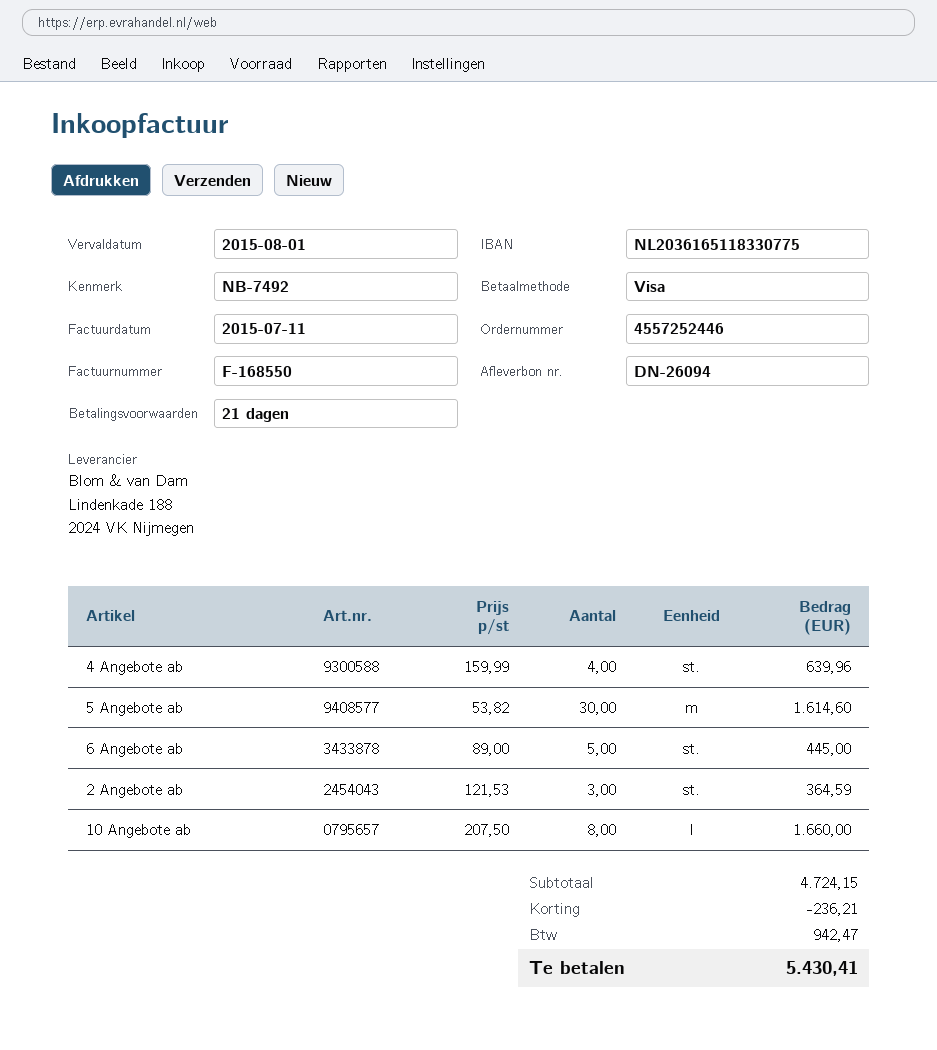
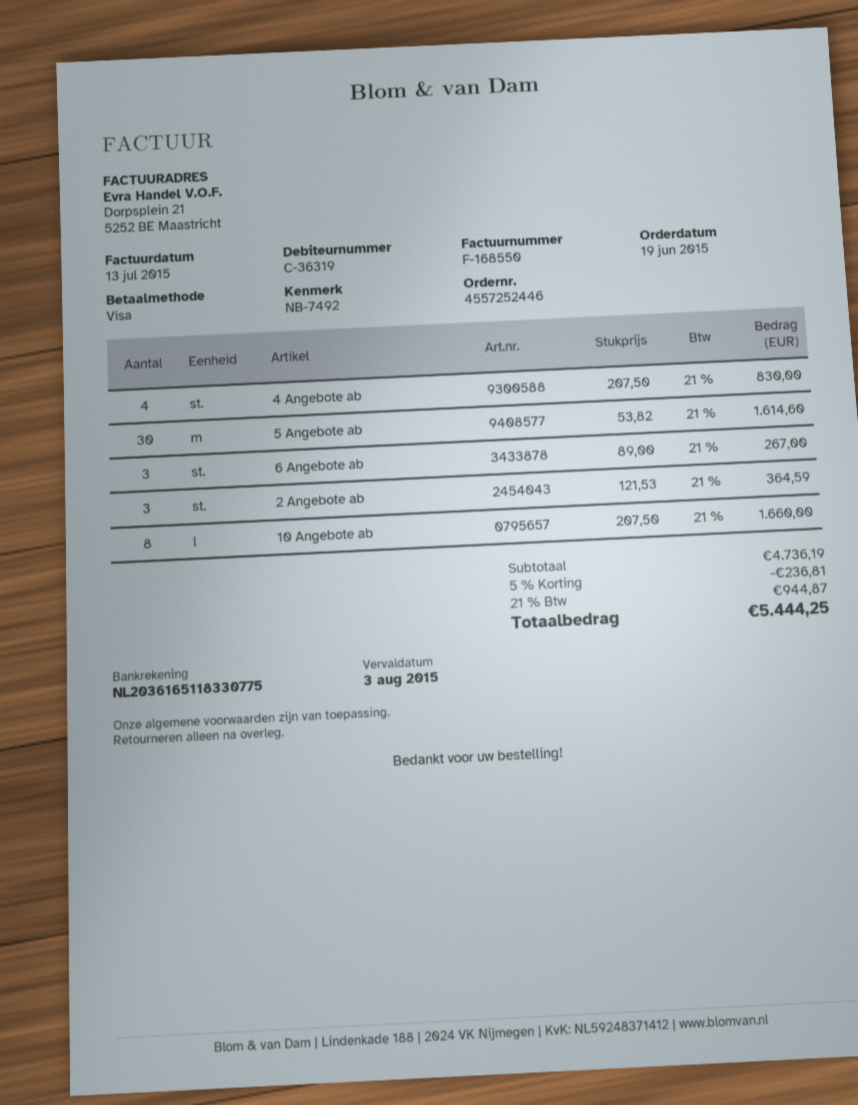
invoice date: 2015-07-11 -> 2015-07-13
due date: 2015-08-01 -> 2015-08-03
4 Angebote ab: 4 x 159.99 = 639.96 -> 4 x 207.50 = 830.00
6 Angebote ab: 5 x 89.00 = 445.00 -> 3 x 89.00 = 267.00
subtotal: 4724.15 -> 4736.19
discount: 236.21 -> 236.81
tax: 942.47 -> 944.87
total: 5430.41 -> 5444.25

